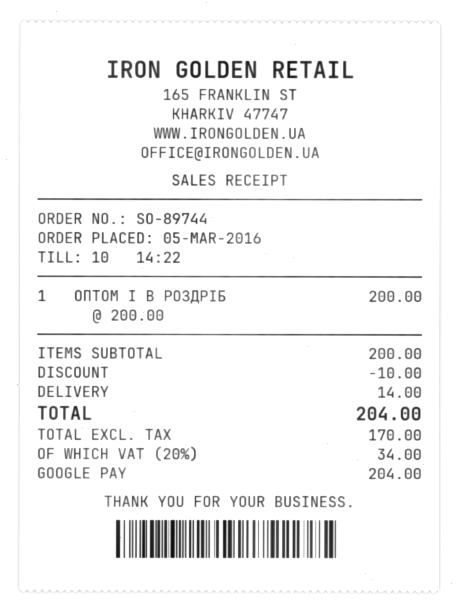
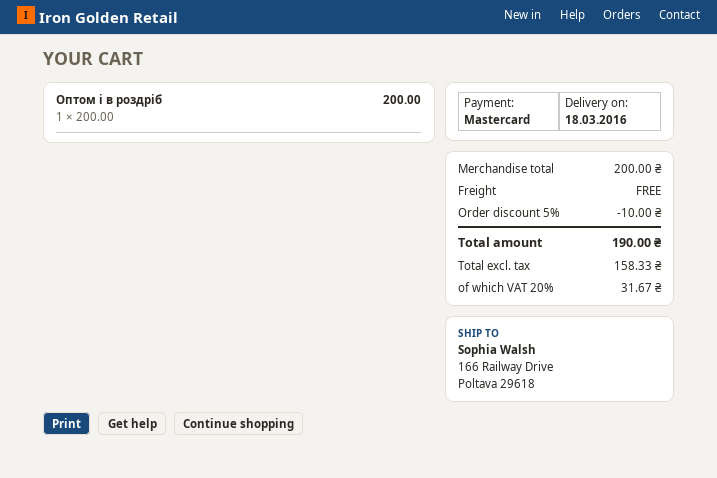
payment method: Google Pay -> Mastercard
shipping: 14.00 -> 0.00
net: 170.00 -> 158.33
tax: 20% = 34.00 -> 20% = 31.67
total: 204.00 -> 190.00

